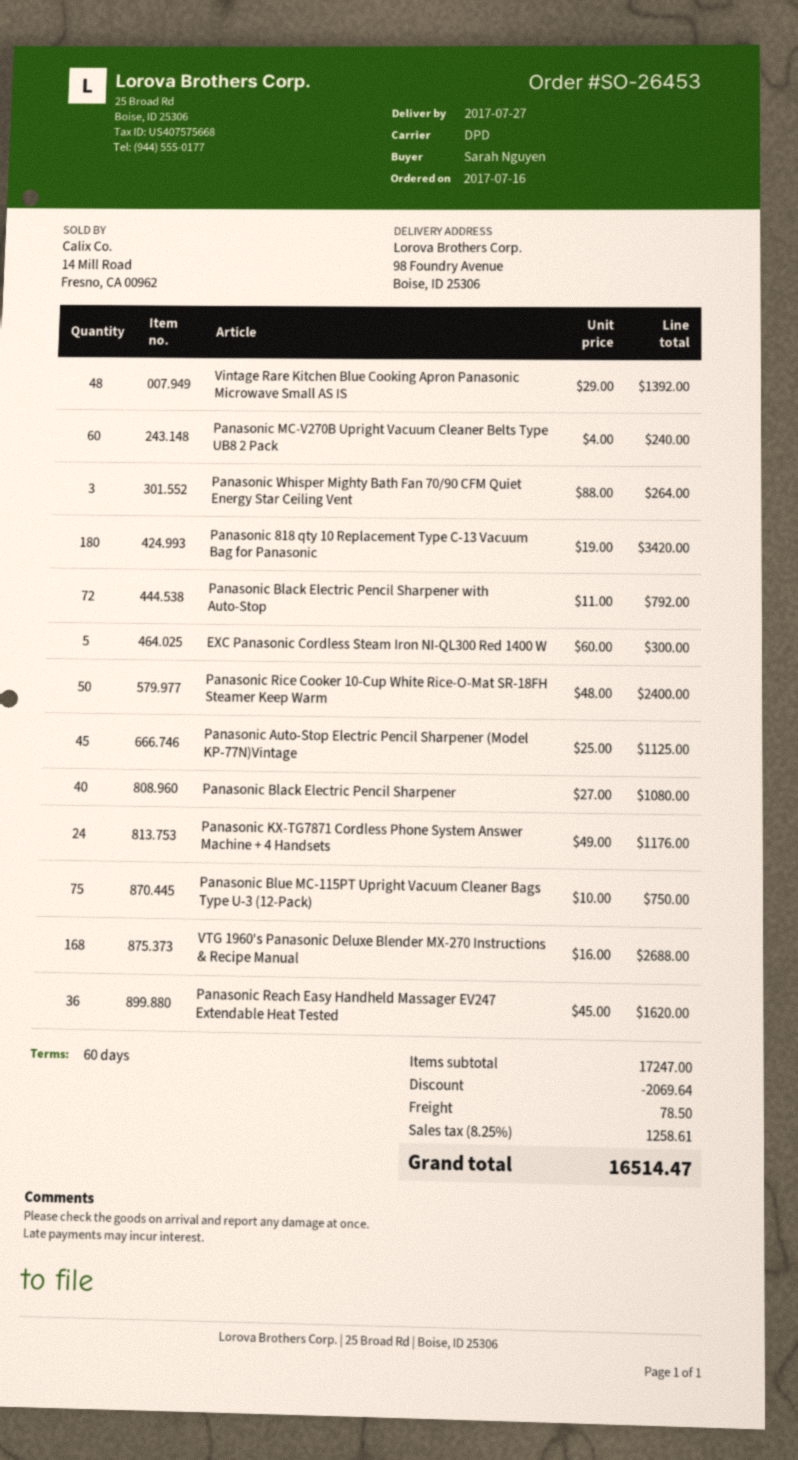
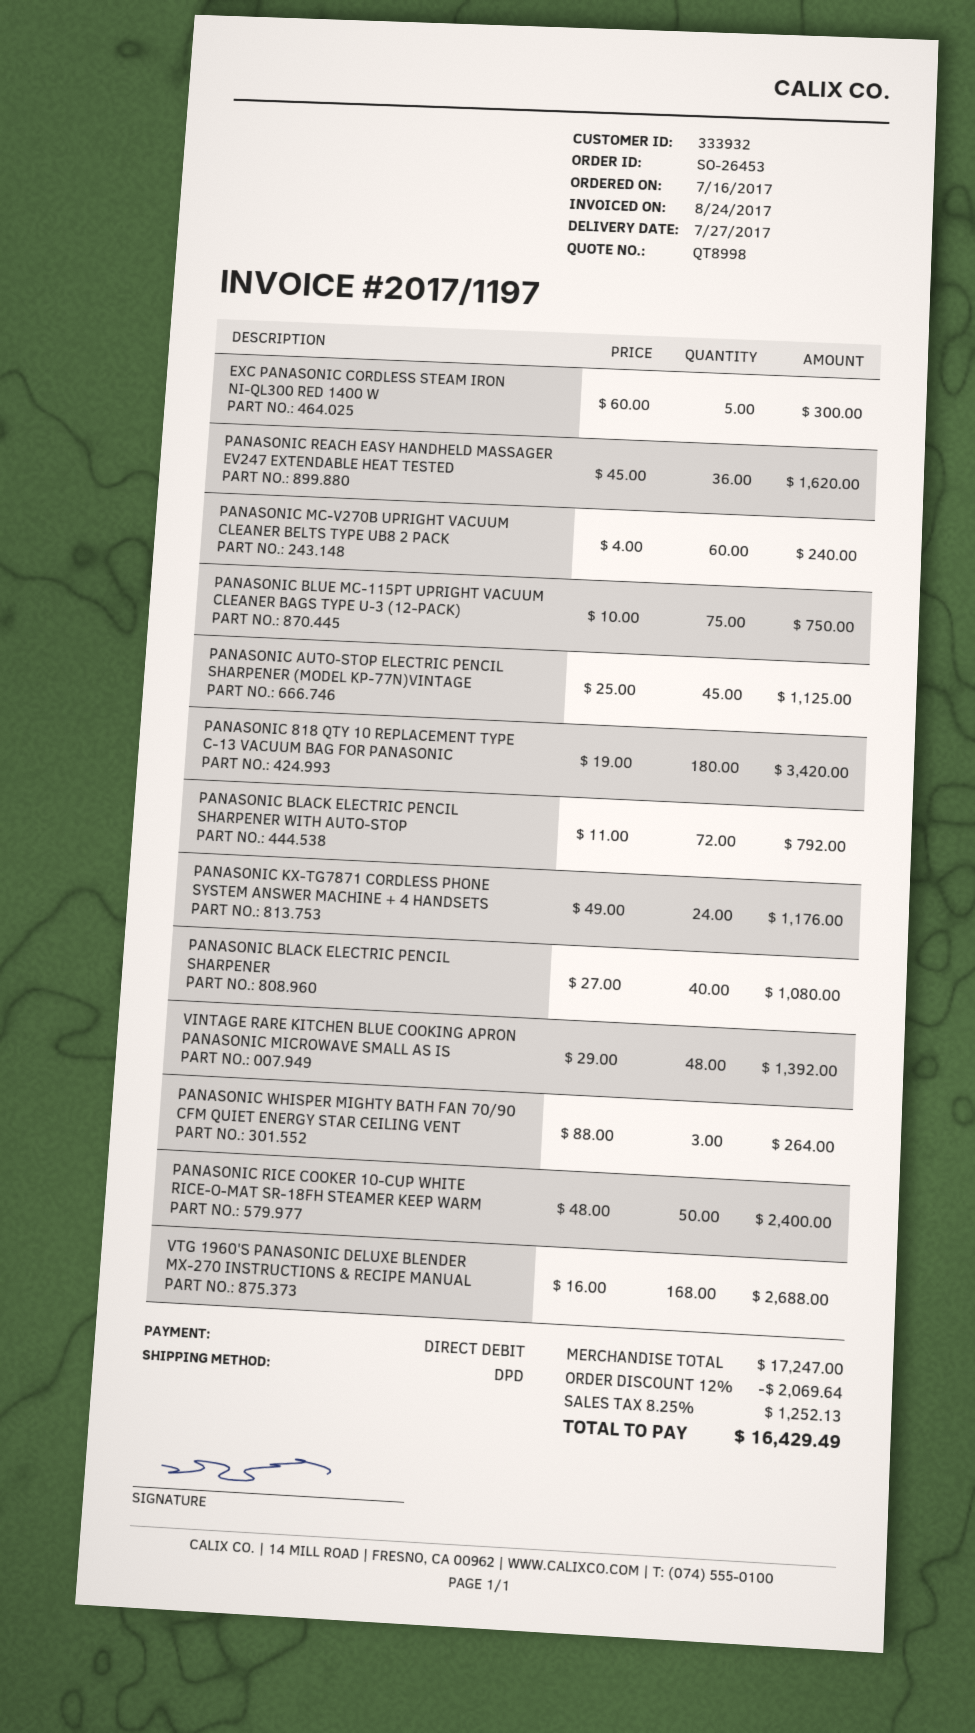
shipping: 78.50 -> none
tax: 8.25% = 1258.61 -> 8.25% = 1252.13
total: 16514.47 -> 16429.49

